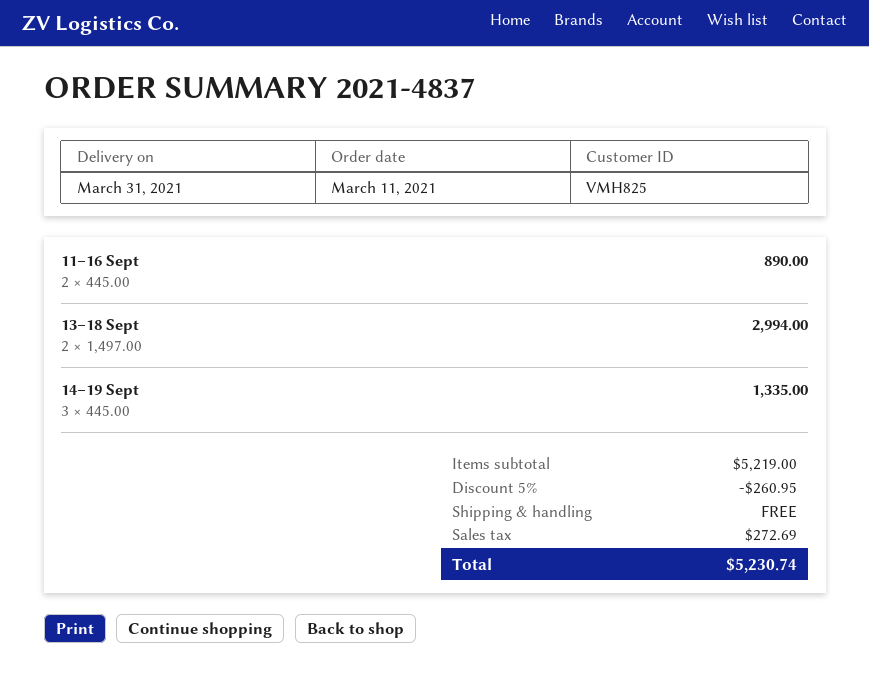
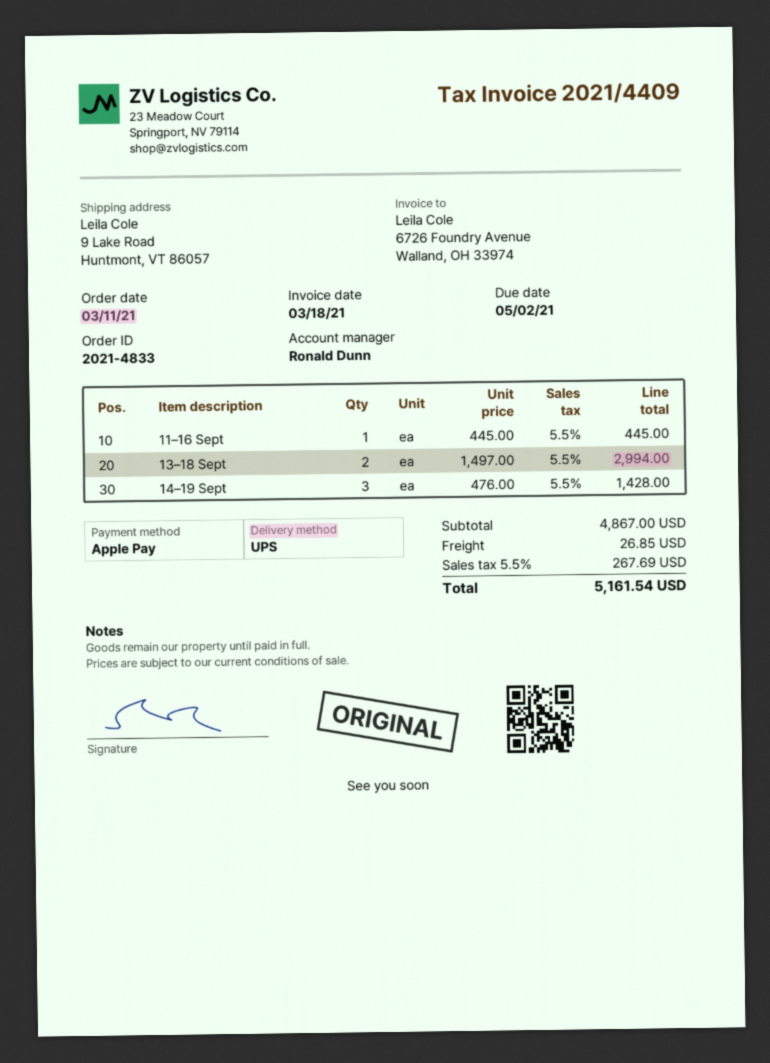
order number: 2021-4837 -> 2021-4833
11–16 Sept: 2 x 445.00 = 890.00 -> 1 x 445.00 = 445.00
14–19 Sept: 3 x 445.00 = 1335.00 -> 3 x 476.00 = 1428.00
subtotal: 5219.00 -> 4867.00
discount: 5% = 260.95 -> none
shipping: 0.00 -> 26.85
tax: 272.69 -> 267.69
total: 5230.74 -> 5161.54

